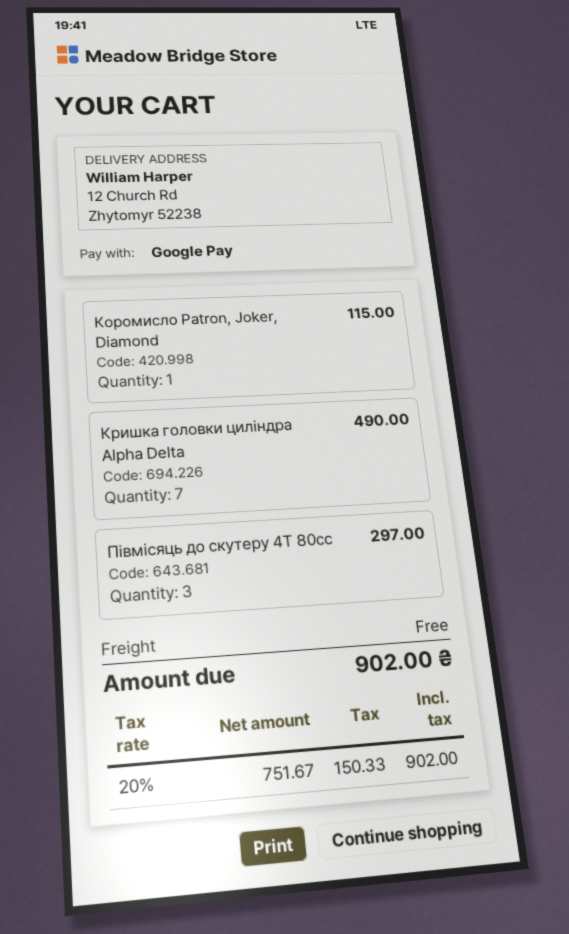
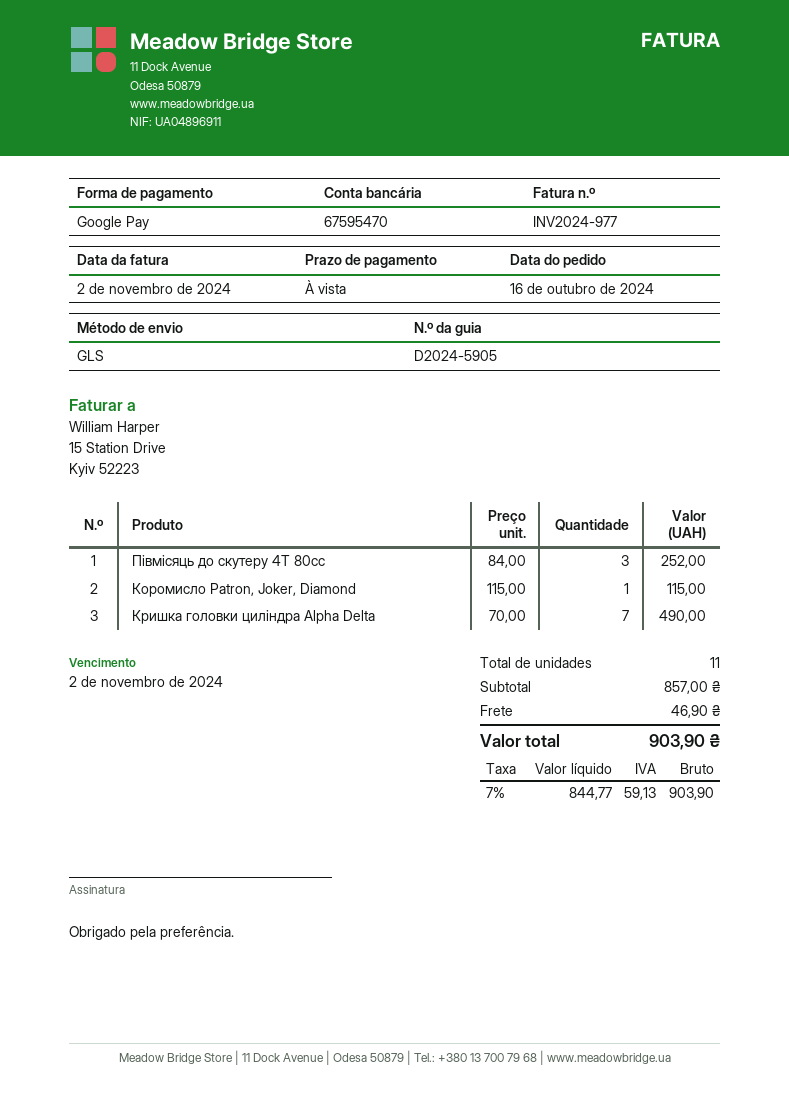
Півмісяць до скутеру 4Т 80сс: 3 for 297.00 -> 3 for 252.00
shipping: 0.00 -> 46.90
net: 751.67 -> 844.77
tax: 20% = 150.33 -> 7% = 59.13
total: 902.00 -> 903.90

